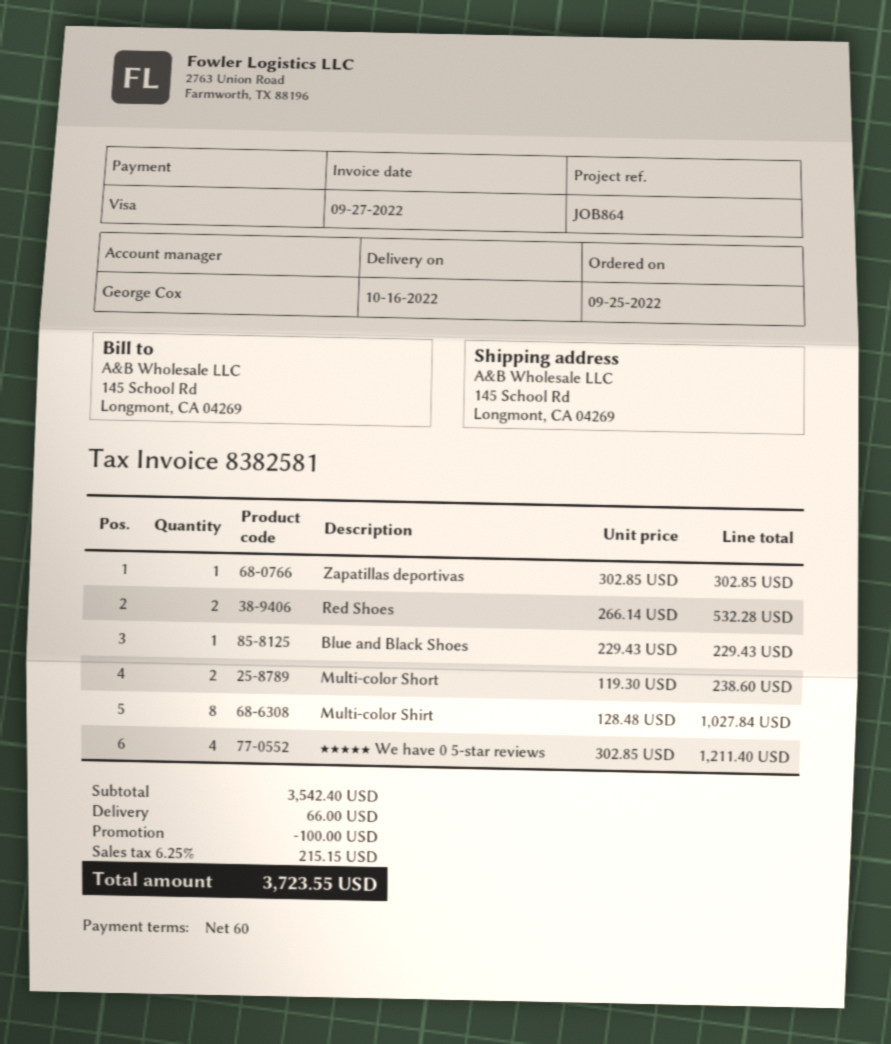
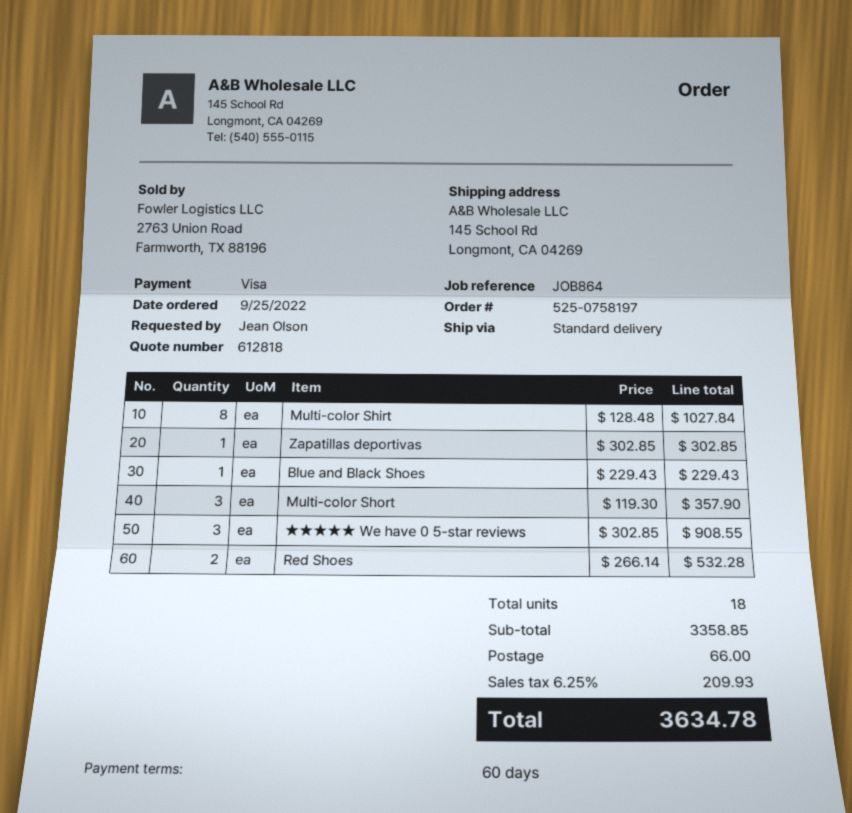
Multi-color Short: 2 x 119.30 = 238.60 -> 3 x 119.30 = 357.90
★★★★★ We have 0 5-star reviews: 4 x 302.85 = 1211.40 -> 3 x 302.85 = 908.55
subtotal: 3542.40 -> 3358.85
discount: 100.00 -> none
tax: 6.25% = 215.15 -> 6.25% = 209.93
total: 3723.55 -> 3634.78

